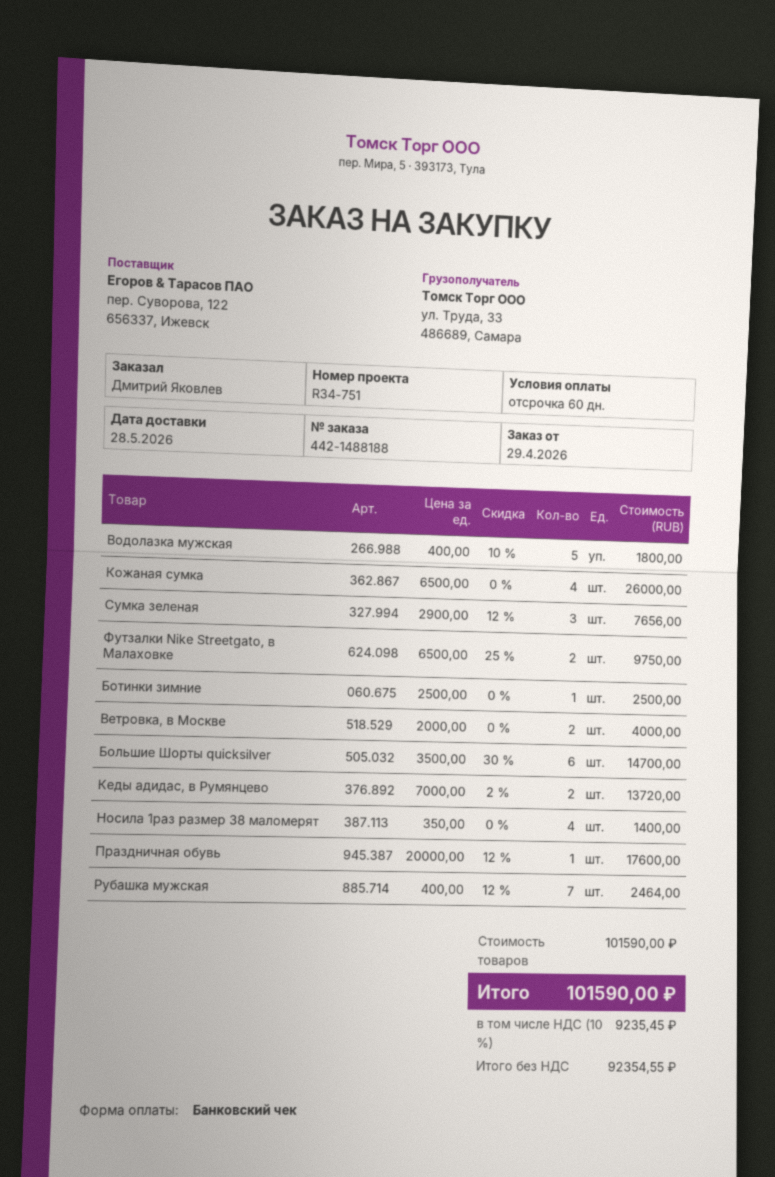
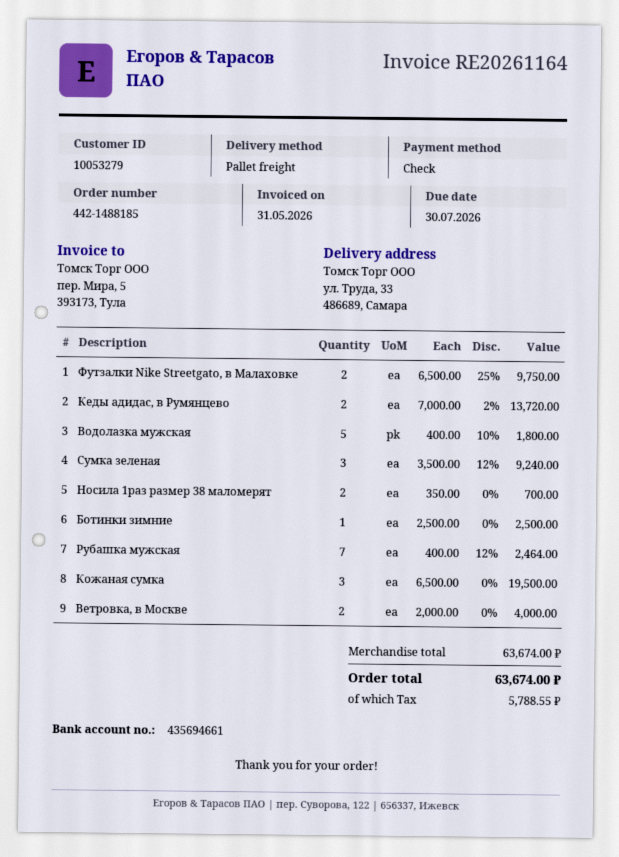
order number: 442-1488188 -> 442-1488185
Кожаная сумка: 4 x 6500.00 = 26000.00 -> 3 x 6500.00 = 19500.00
Сумка зеленая: 3 x 2900.00 - 12% = 7656.00 -> 3 x 3500.00 - 12% = 9240.00
Большие Шорты quicksilver: 6 x 3500.00 - 30% = 14700.00 -> none
Носила 1раз размер 38 маломерят: 4 x 350.00 = 1400.00 -> 2 x 350.00 = 700.00
Праздничная обувь: 1 x 20000.00 - 12% = 17600.00 -> none
subtotal: 101590.00 -> 63674.00
tax: 9235.45 -> 5788.55
total: 101590.00 -> 63674.00

